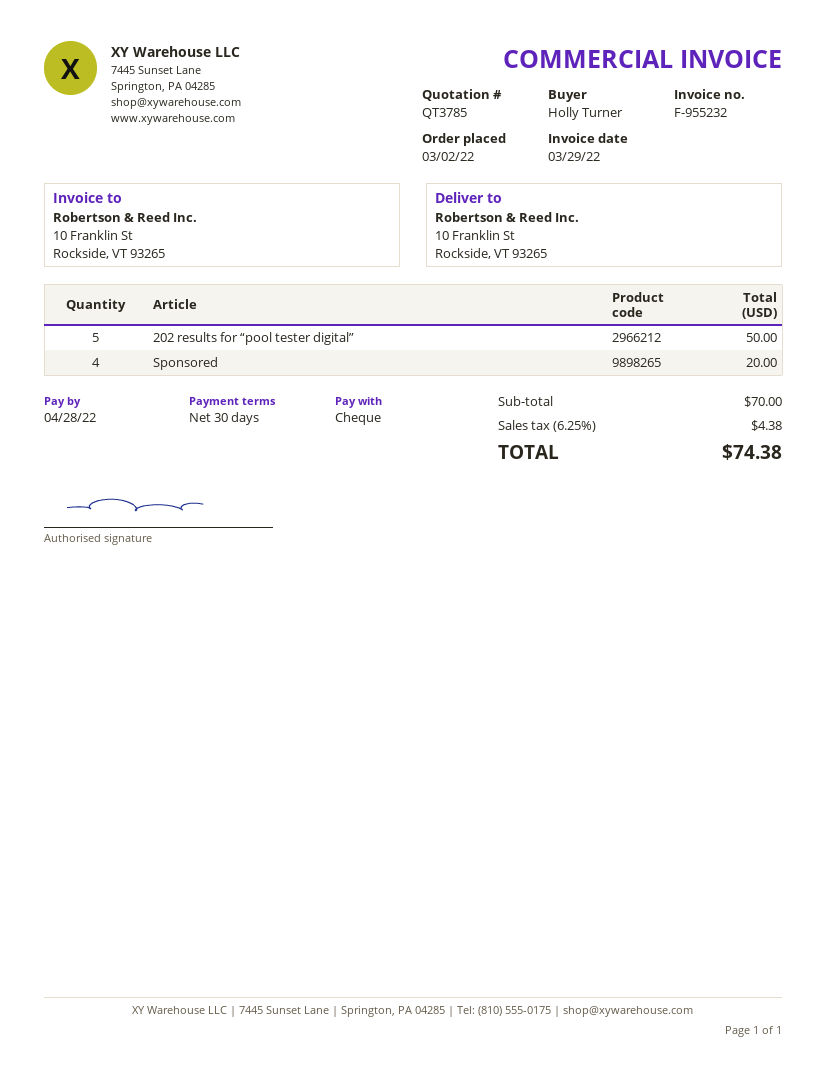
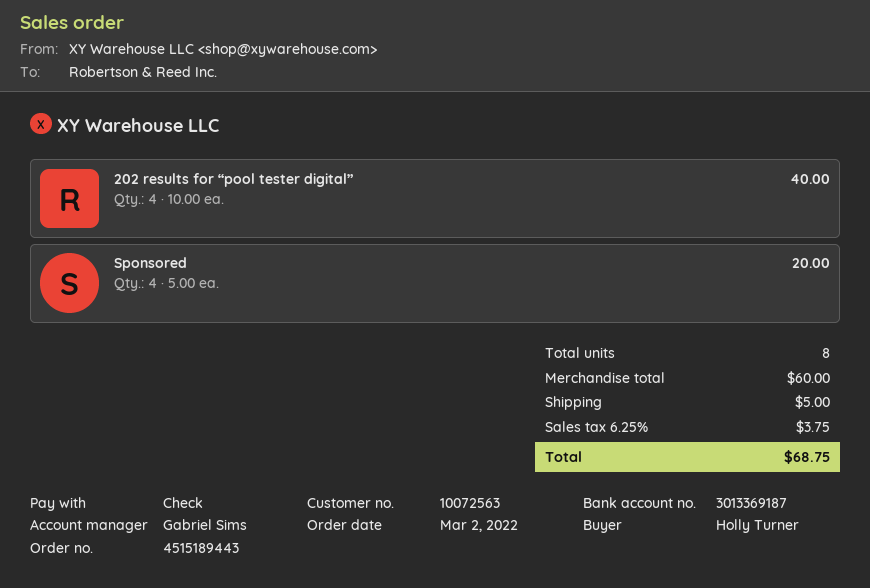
202 results for “pool tester digital”: 5 for 50.00 -> 4 for 40.00
subtotal: 70.00 -> 60.00
shipping: none -> 5.00
tax: 6.25% = 4.38 -> 6.25% = 3.75
total: 74.38 -> 68.75

